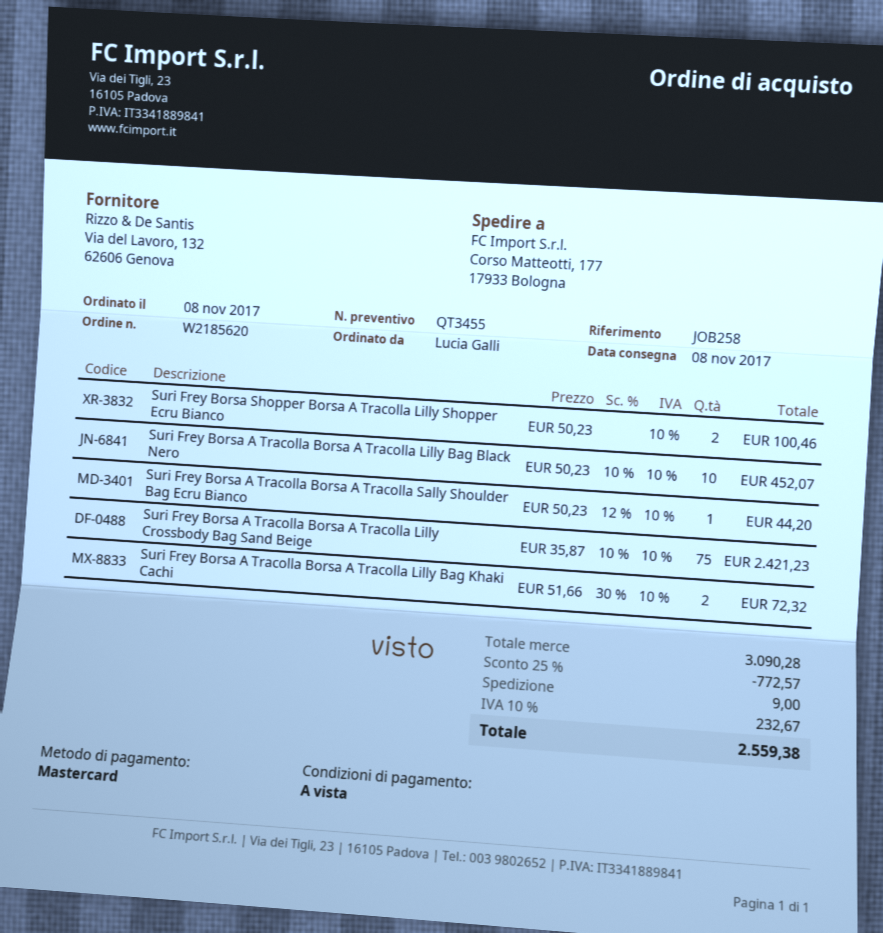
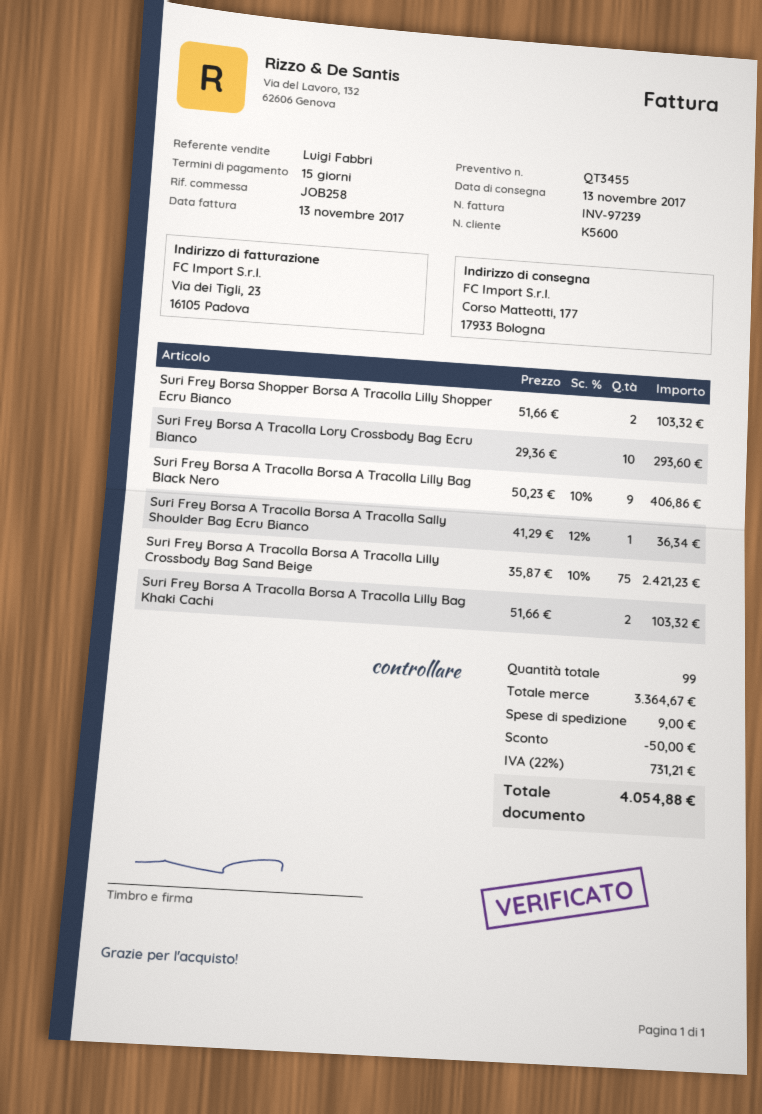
delivery date: 2017-11-08 -> 2017-11-13
payment terms: on receipt -> 15 days
Suri Frey Borsa Shopper Borsa A Tracolla Lilly Shopper Ecru Bianco: 2 x 50.23 = 100.46 -> 2 x 51.66 = 103.32
Suri Frey Borsa A Tracolla Borsa A Tracolla Lilly Bag Black Nero: 10 x 50.23 - 10% = 452.07 -> 9 x 50.23 - 10% = 406.86
Suri Frey Borsa A Tracolla Borsa A Tracolla Sally Shoulder Bag Ecru Bianco: 1 x 50.23 - 12% = 44.20 -> 1 x 41.29 - 12% = 36.34
Suri Frey Borsa A Tracolla Borsa A Tracolla Lilly Bag Khaki Cachi: 2 x 51.66 - 30% = 72.32 -> 2 x 51.66 = 103.32
Suri Frey Borsa A Tracolla Lory Crossbody Bag Ecru Bianco: none -> 10 x 29.36 = 293.60
subtotal: 3090.28 -> 3364.67
discount: 772.57 -> 50.00
tax: 10% = 232.67 -> 22% = 731.21
total: 2559.38 -> 4054.88

